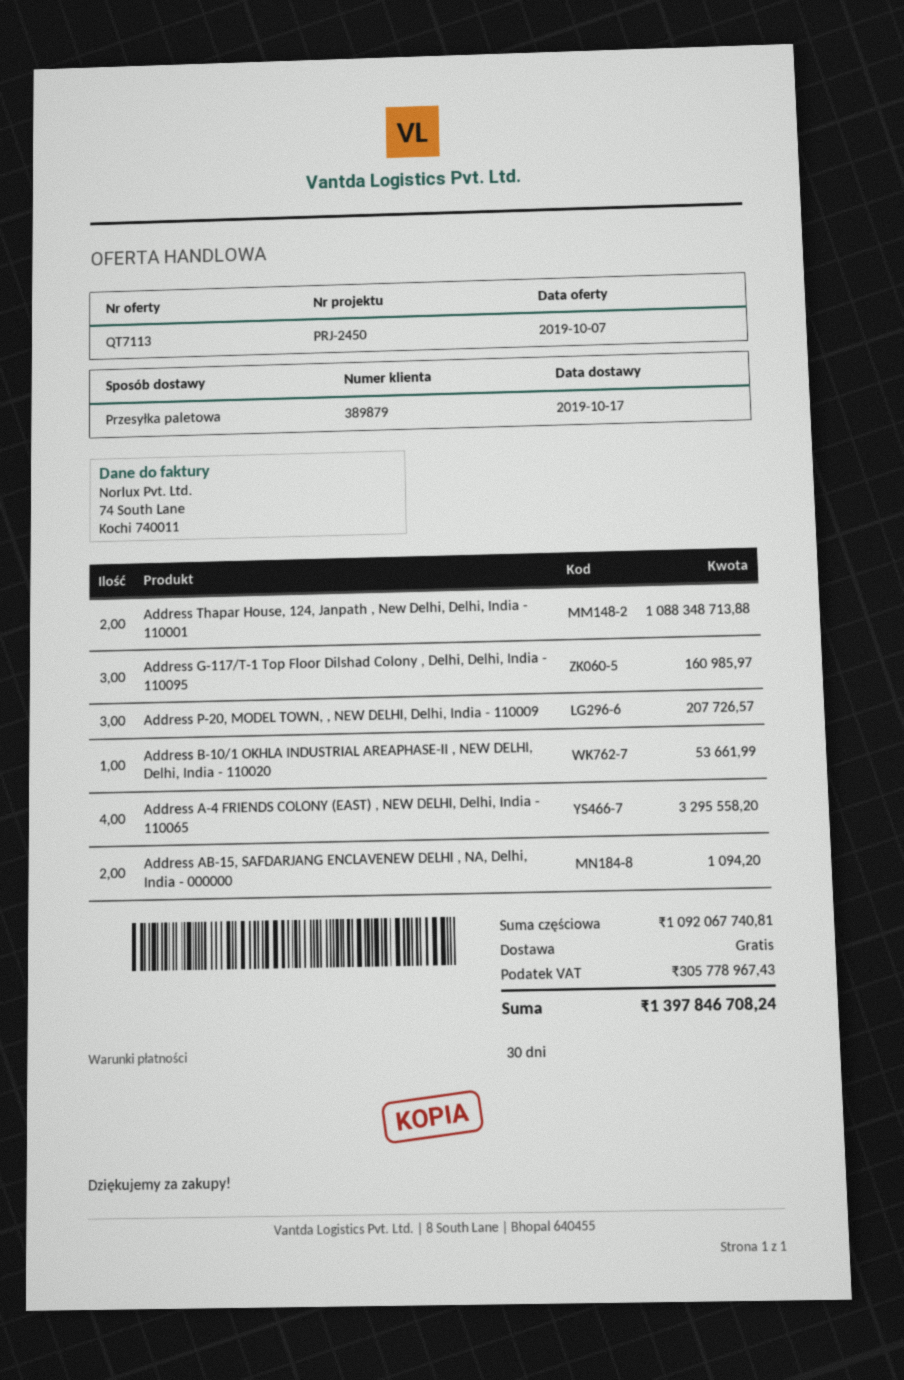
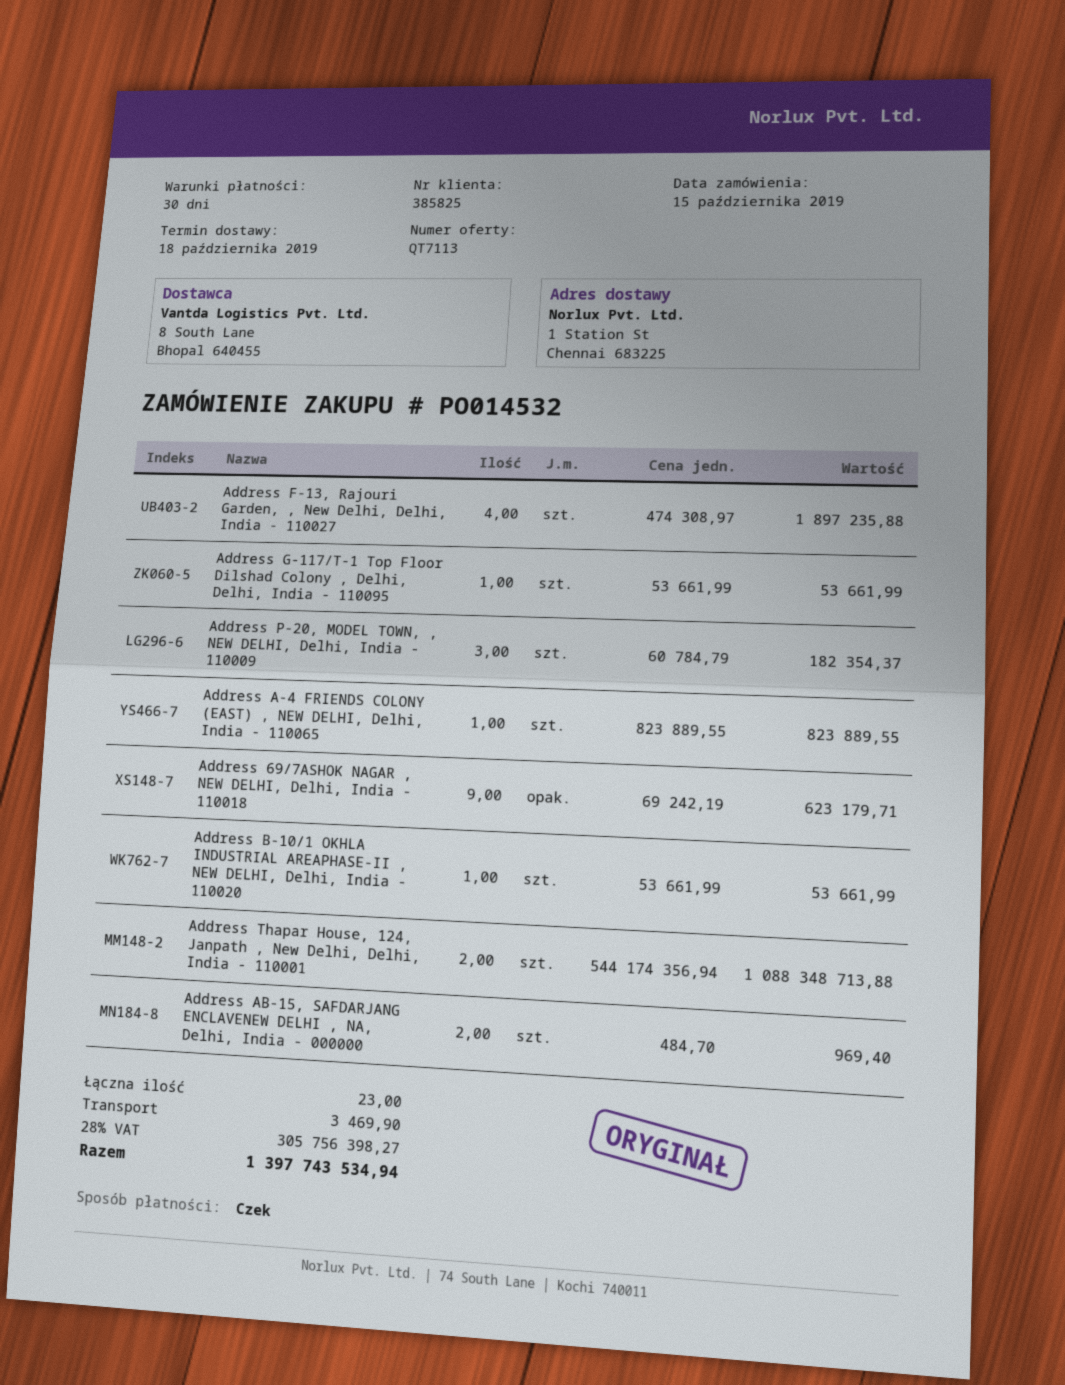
delivery date: 2019-10-17 -> 2019-10-18
customer number: 389879 -> 385825
Address G-117/T-1 Top Floor Dilshad Colony , Delhi, Delhi, India - 110095: 3 for 160985.97 -> 1 for 53661.99
Address P-20, MODEL TOWN, , NEW DELHI, Delhi, India - 110009: 3 for 207726.57 -> 3 for 182354.37
Address A-4 FRIENDS COLONY (EAST) , NEW DELHI, Delhi, India - 110065: 4 for 3295558.20 -> 1 for 823889.55
Address AB-15, SAFDARJANG ENCLAVENEW DELHI , NA, Delhi, India - 000000: 2 for 1094.20 -> 2 for 969.40
Address F-13, Rajouri Garden, , New Delhi, Delhi, India - 110027: none -> 4 for 1897235.88
Address 69/7ASHOK NAGAR , NEW DELHI, Delhi, India - 110018: none -> 9 for 623179.71
shipping: 0.00 -> 3469.90
tax: 305778967.43 -> 305756398.27
total: 1397846708.24 -> 1397743534.94

